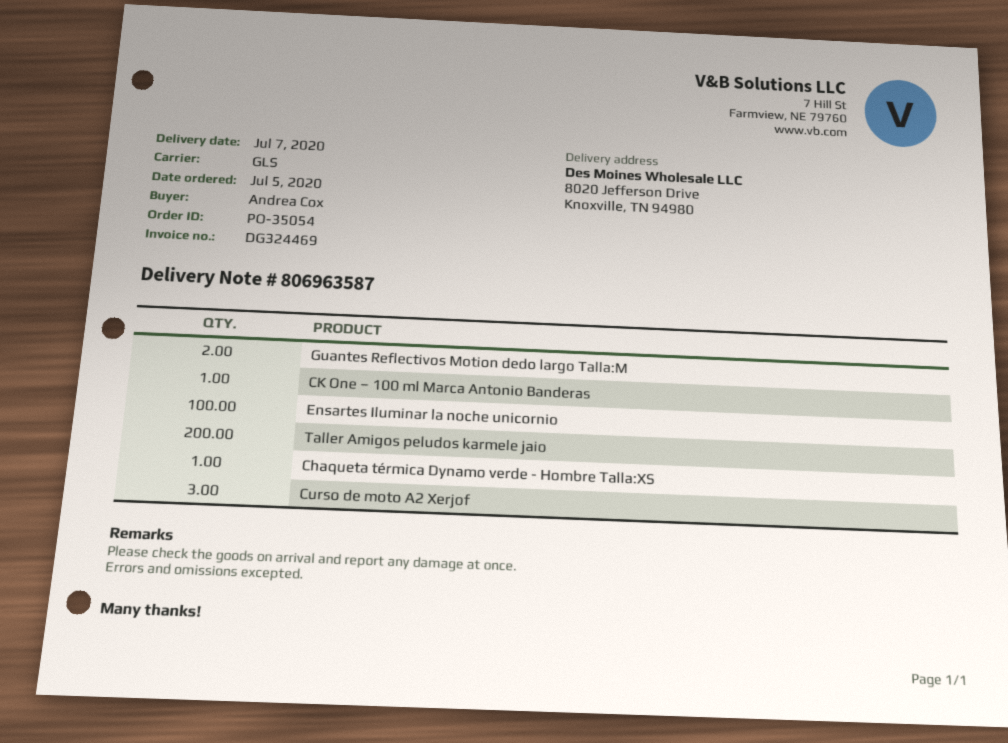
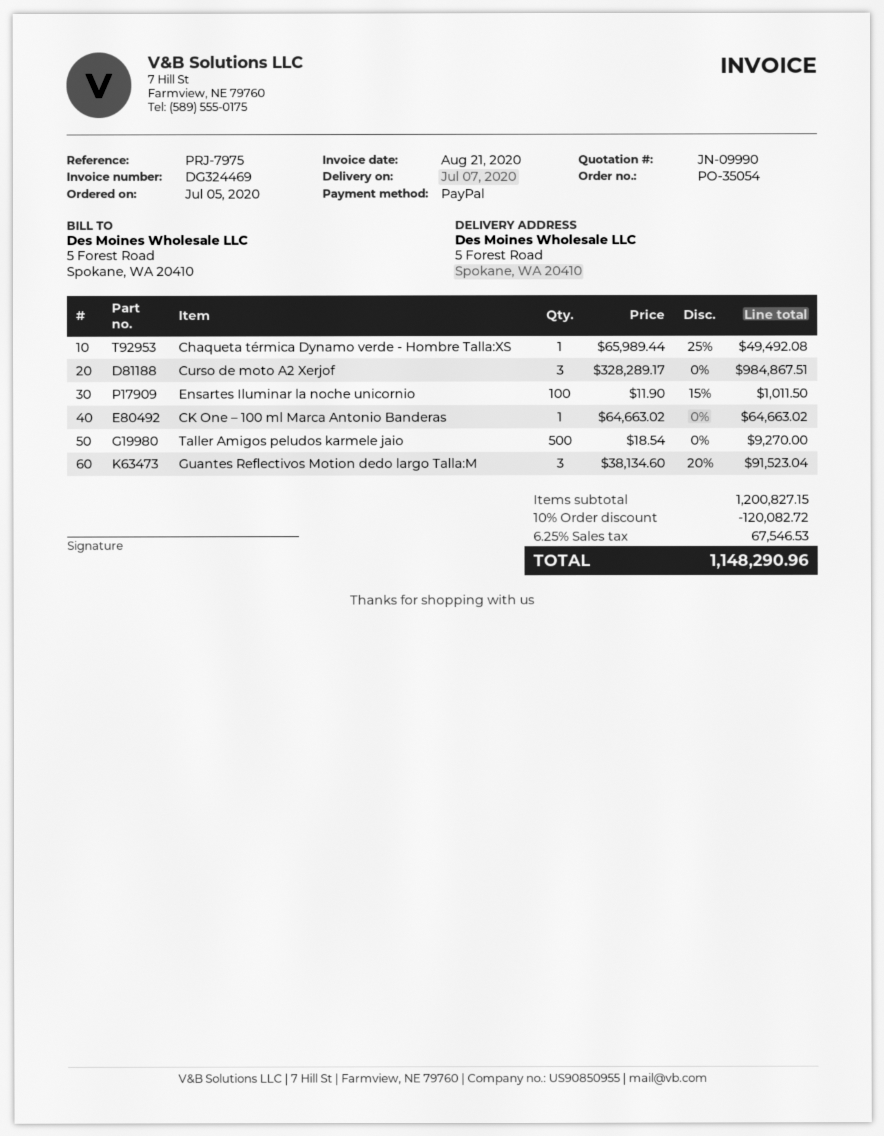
ship to: 8020 Jefferson Drive, Knoxville, TN 94980 -> 5 Forest Road, Spokane, WA 20410
Guantes Reflectivos Motion dedo largo Talla:M: 2 -> 3
Taller Amigos peludos karmele jaio: 200 -> 500

